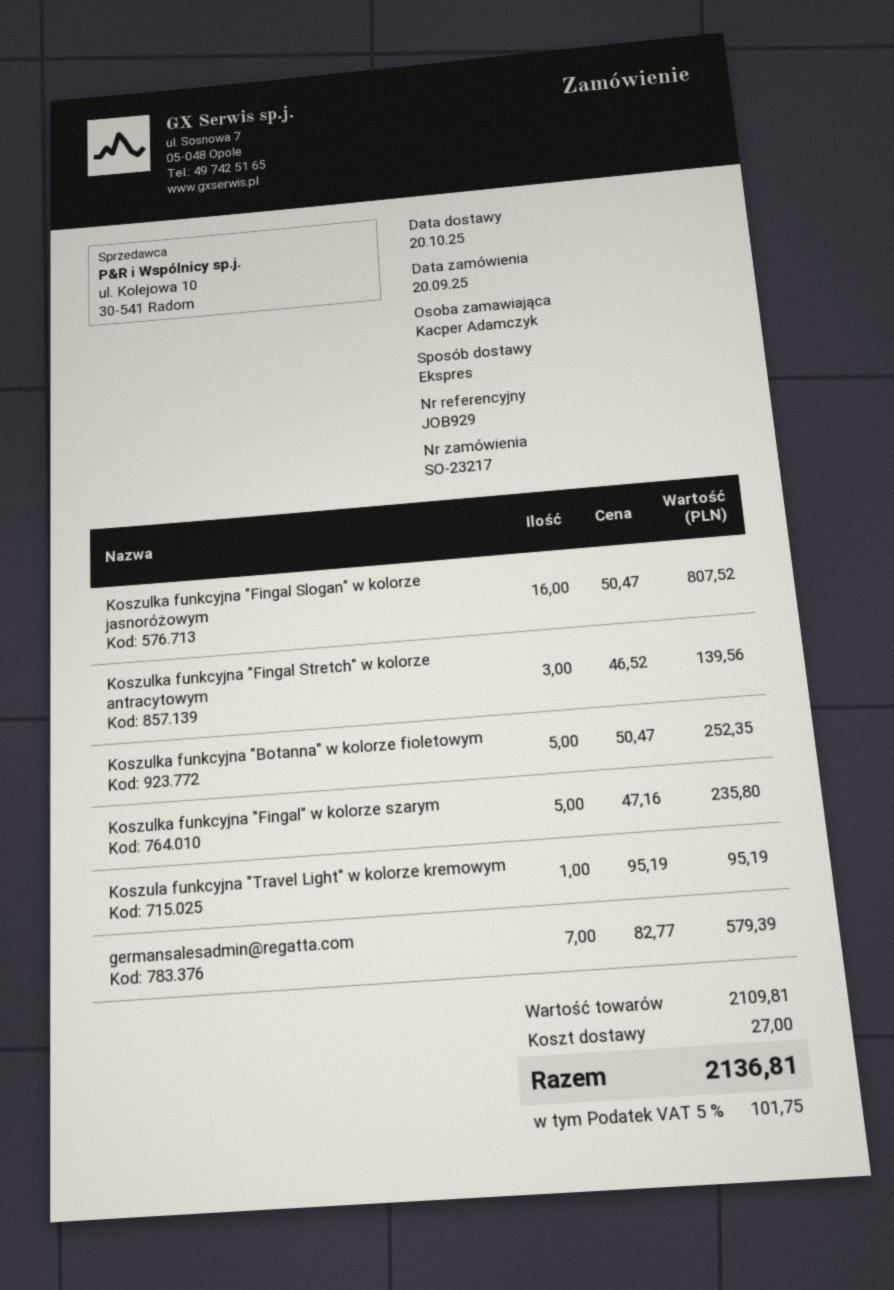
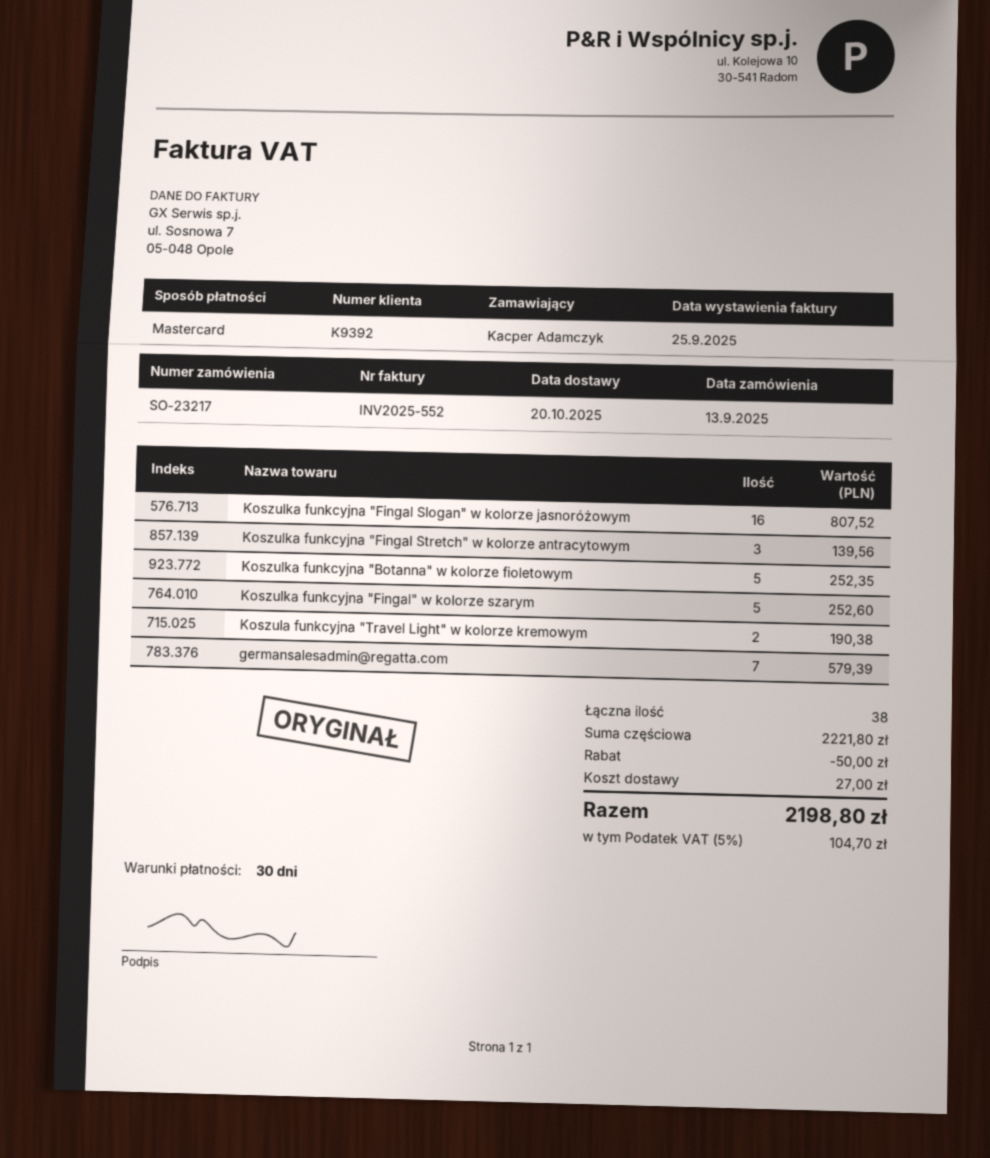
order date: 2025-09-20 -> 2025-09-13
Koszulka funkcyjna "Fingal" w kolorze szarym: 5 for 235.80 -> 5 for 252.60
Koszula funkcyjna "Travel Light" w kolorze kremowym: 1 for 95.19 -> 2 for 190.38
subtotal: 2109.81 -> 2221.80
discount: none -> 50.00
tax: 5% = 101.75 -> 5% = 104.70
total: 2136.81 -> 2198.80

